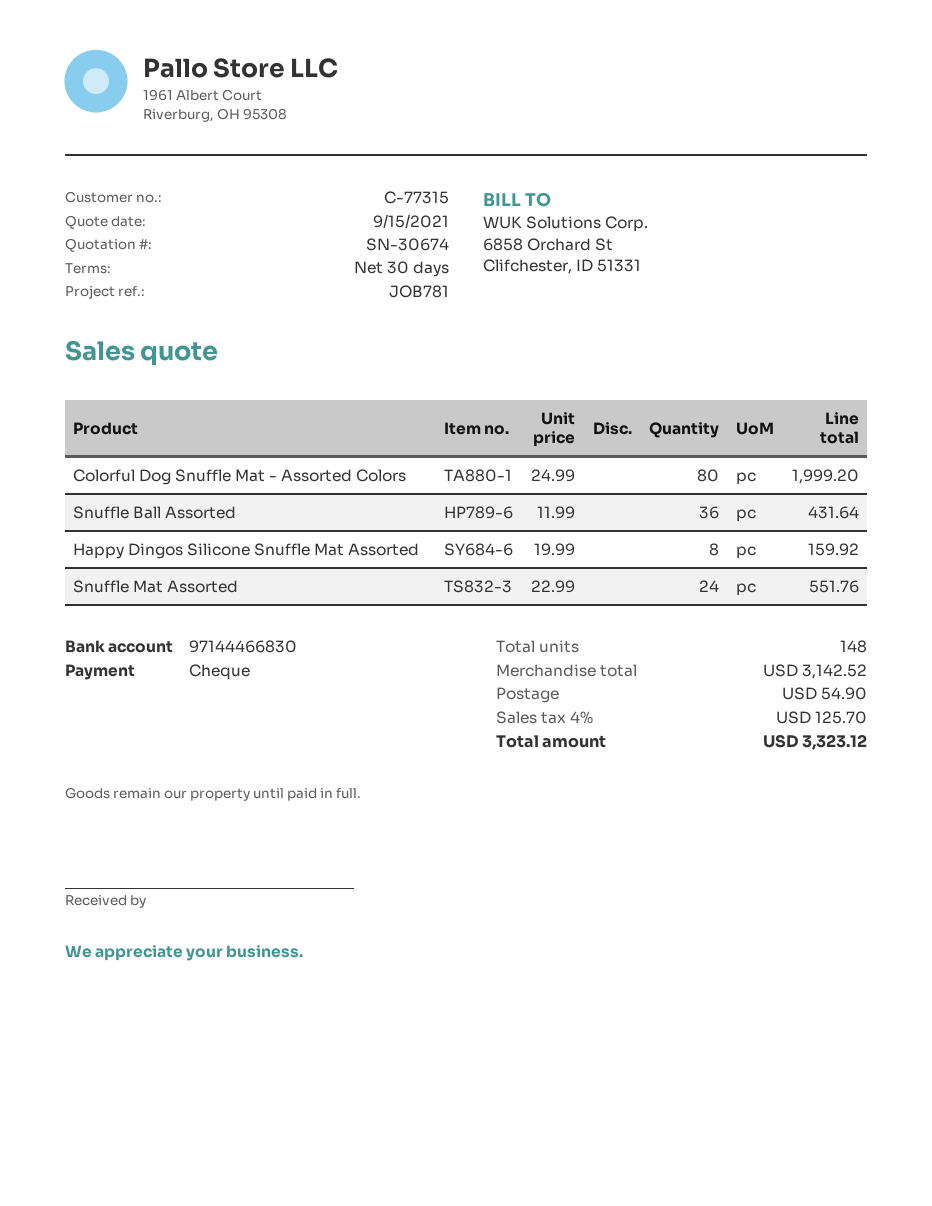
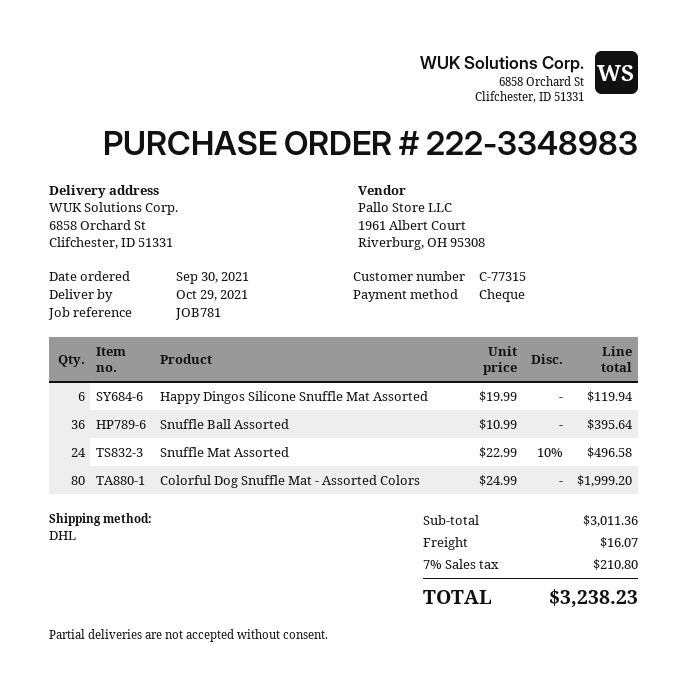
Snuffle Ball Assorted: 36 x 11.99 = 431.64 -> 36 x 10.99 = 395.64
Happy Dingos Silicone Snuffle Mat Assorted: 8 x 19.99 = 159.92 -> 6 x 19.99 = 119.94
Snuffle Mat Assorted: 24 x 22.99 = 551.76 -> 24 x 22.99 - 10% = 496.58
subtotal: 3142.52 -> 3011.36
shipping: 54.90 -> 16.07
tax: 4% = 125.70 -> 7% = 210.80
total: 3323.12 -> 3238.23

